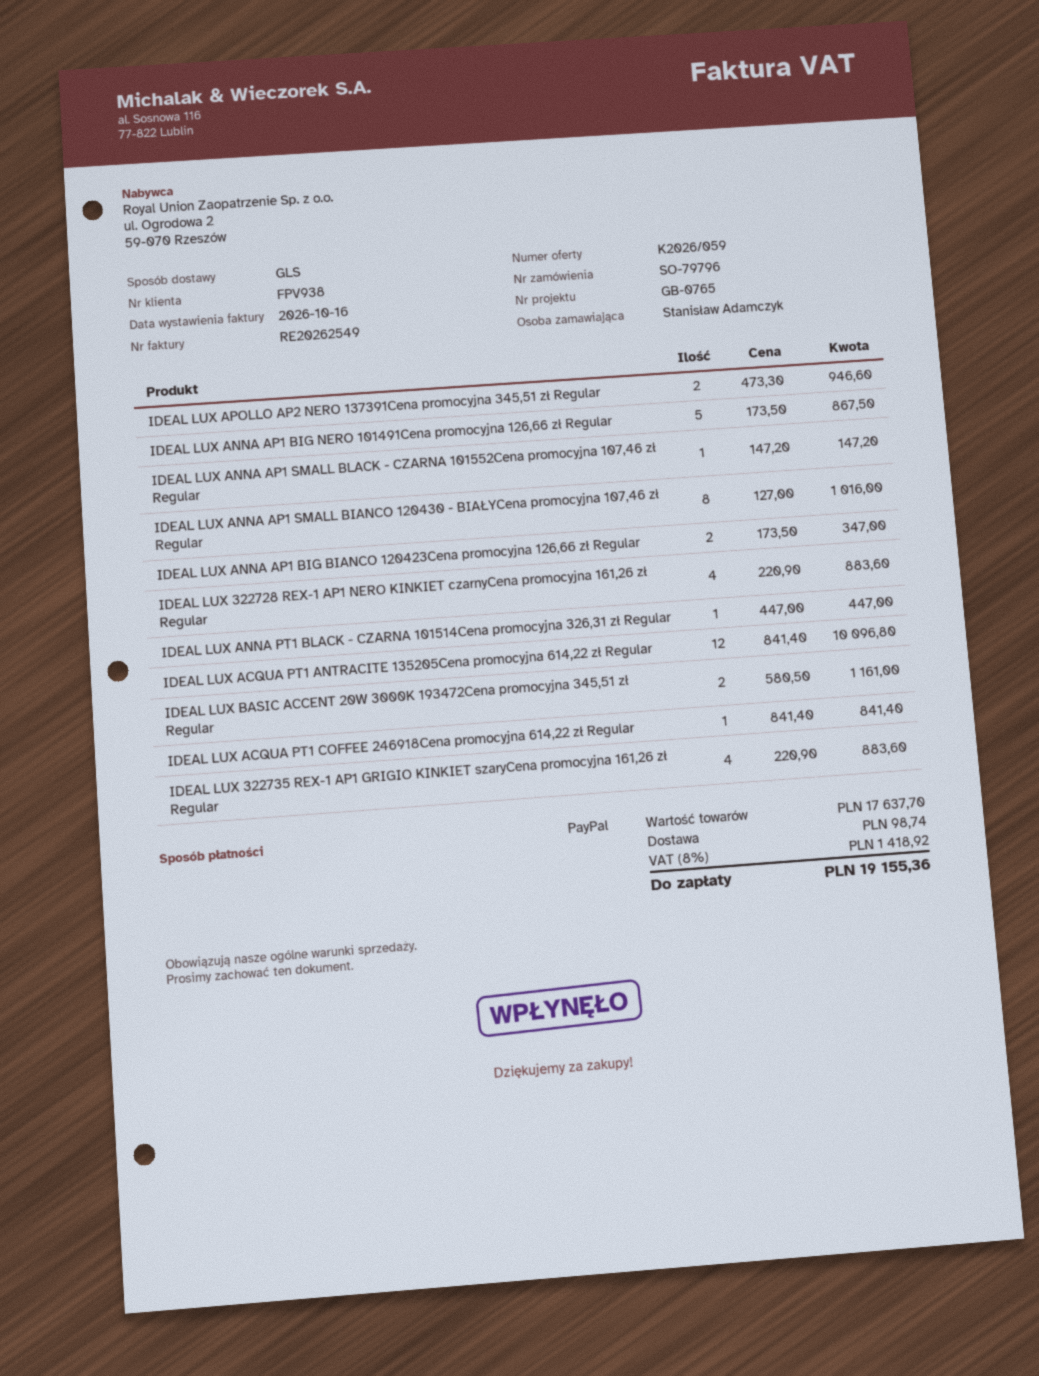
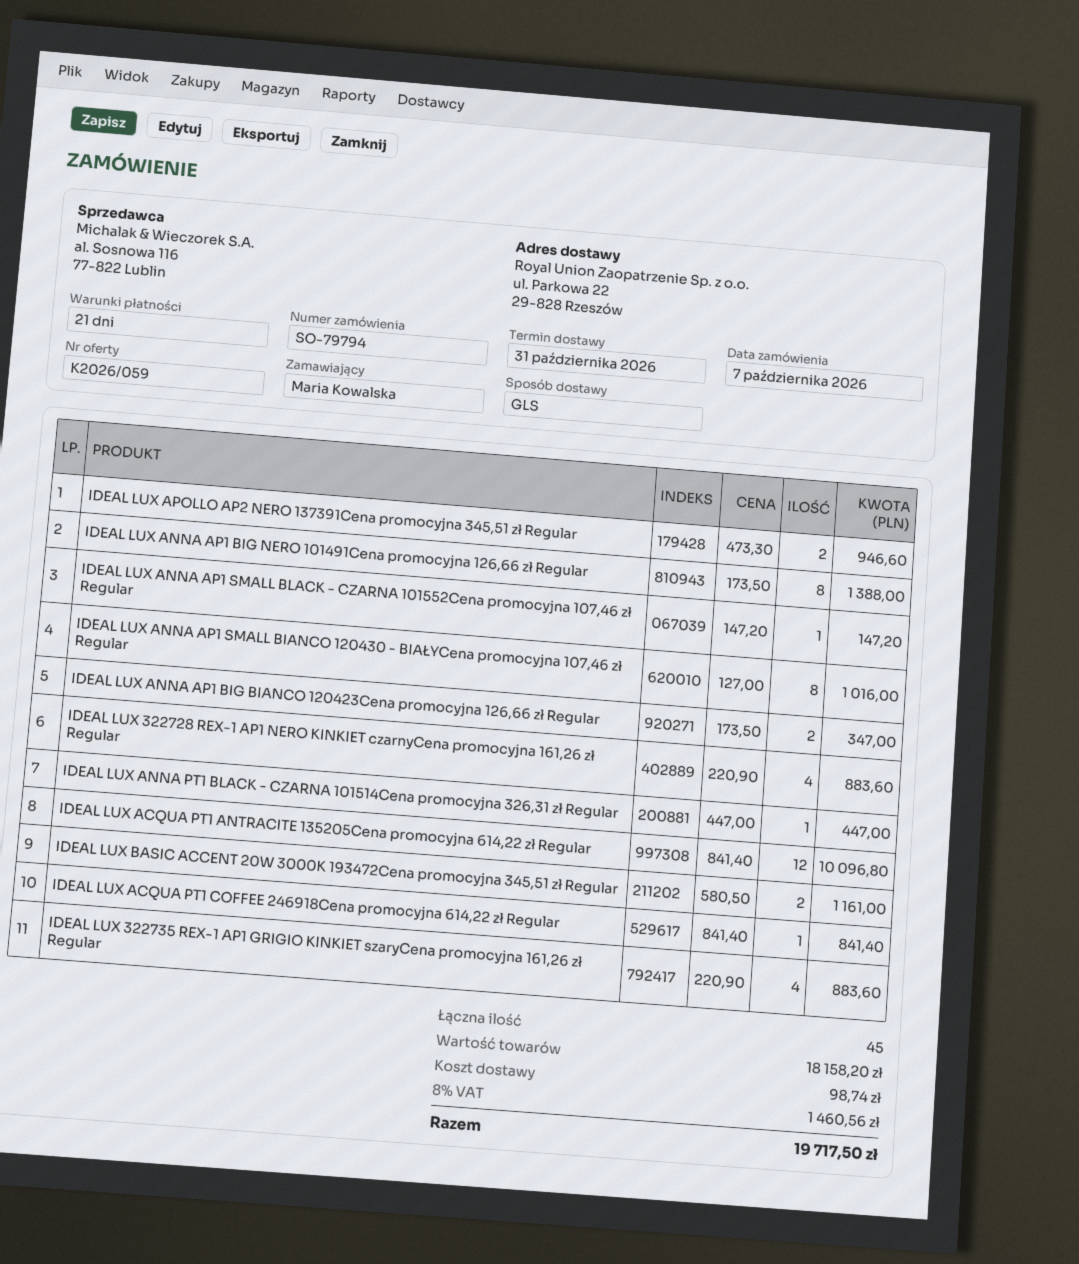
order number: SO-79796 -> SO-79794
ordered by: Stanisław Adamczyk -> Maria Kowalska
IDEAL LUX ANNA AP1 BIG NERO 101491Cena promocyjna 126,66 zł Regular: 5 x 173.50 = 867.50 -> 8 x 173.50 = 1388.00
subtotal: 17637.70 -> 18158.20
tax: 8% = 1418.92 -> 8% = 1460.56
total: 19155.36 -> 19717.50

